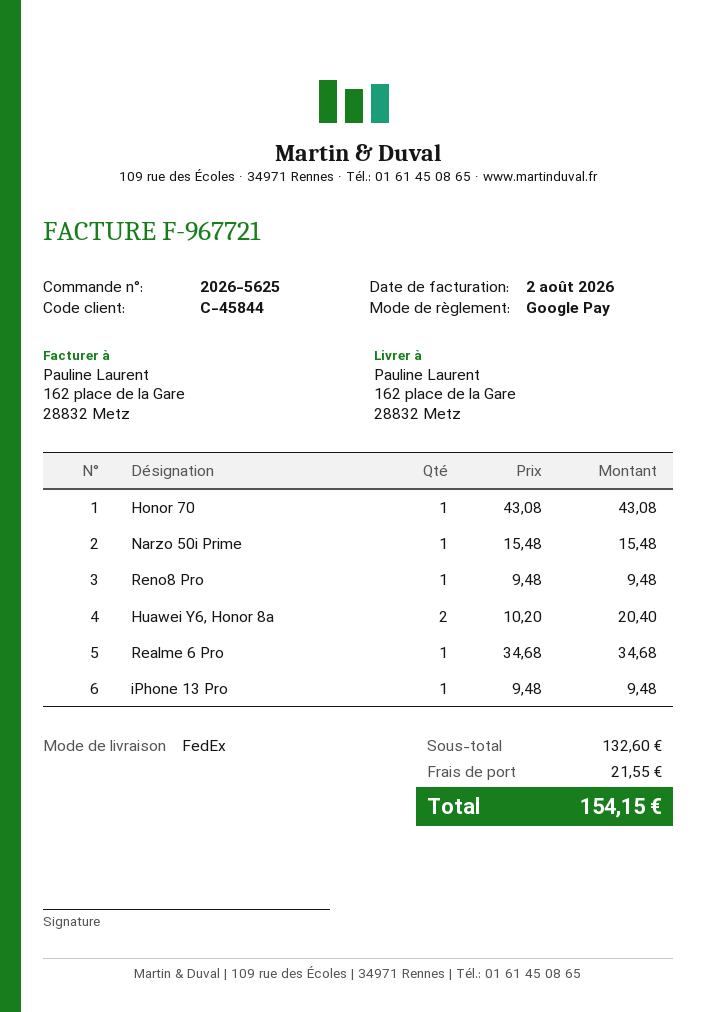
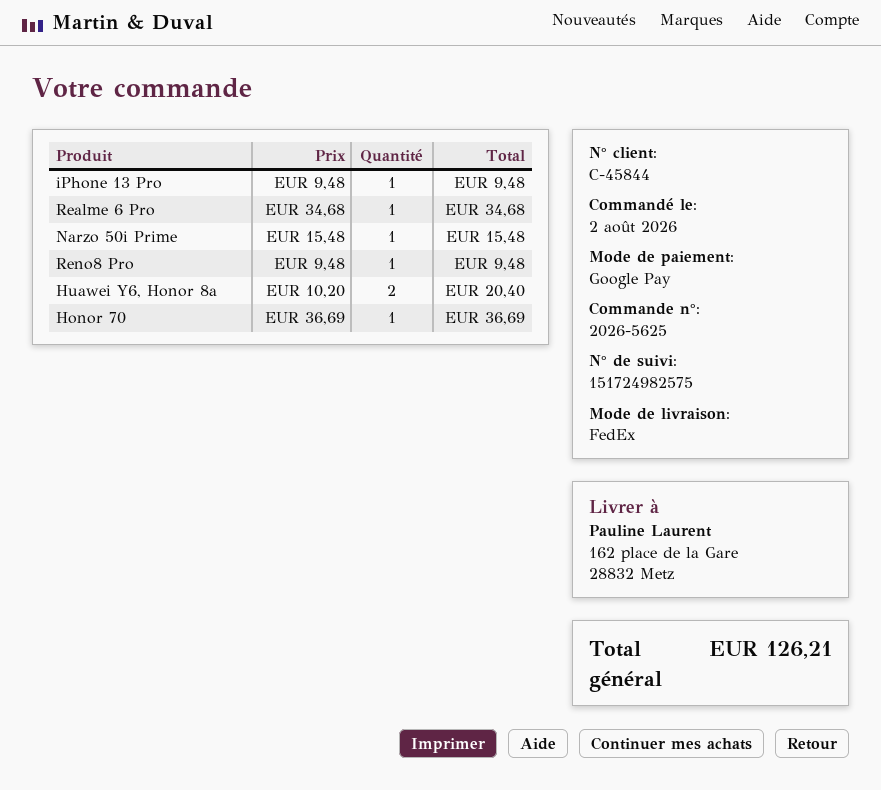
Honor 70: 1 x 43.08 = 43.08 -> 1 x 36.69 = 36.69
shipping: 21.55 -> none
total: 154.15 -> 126.21

